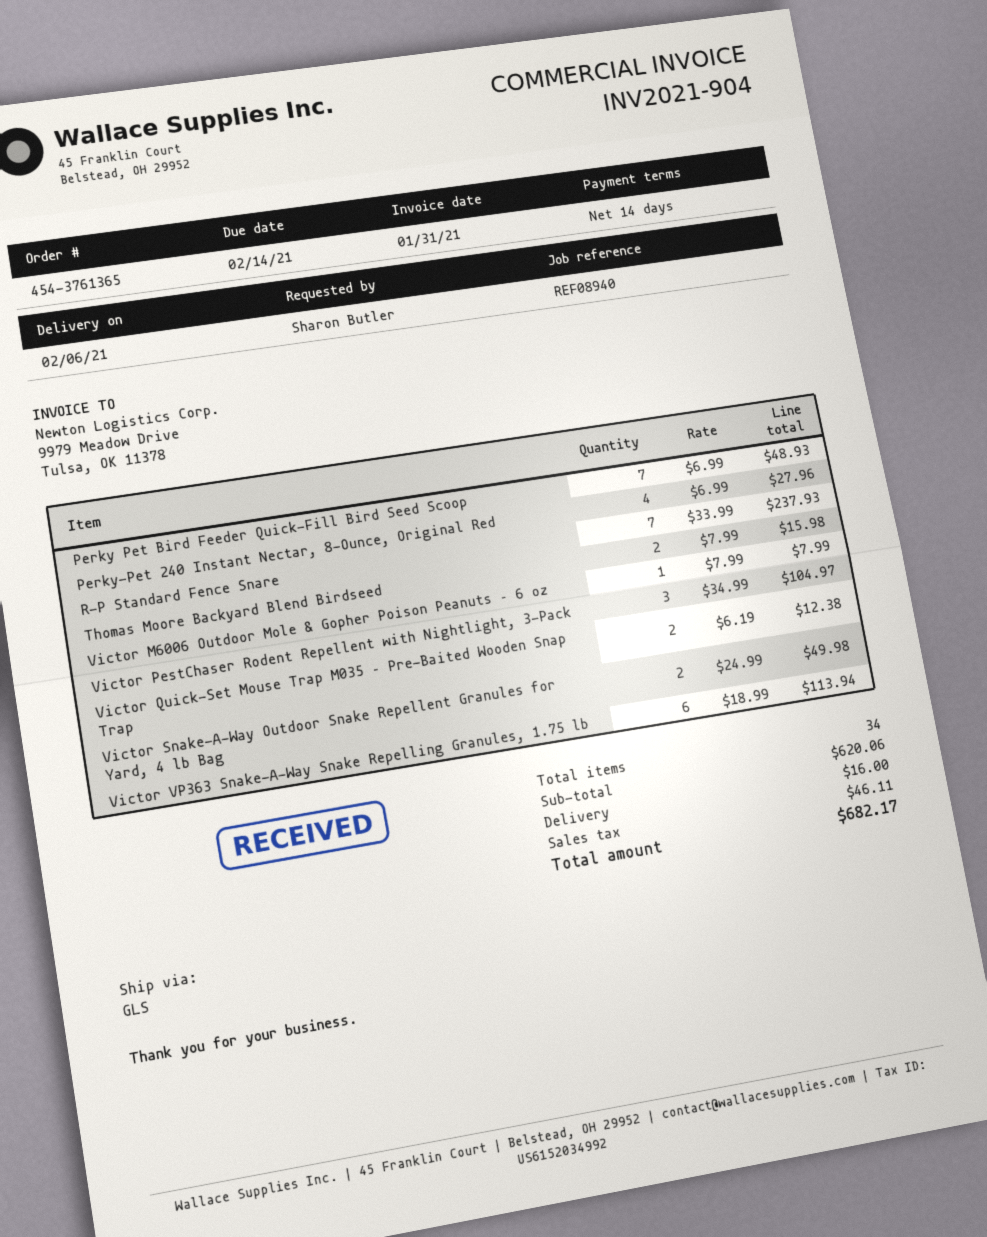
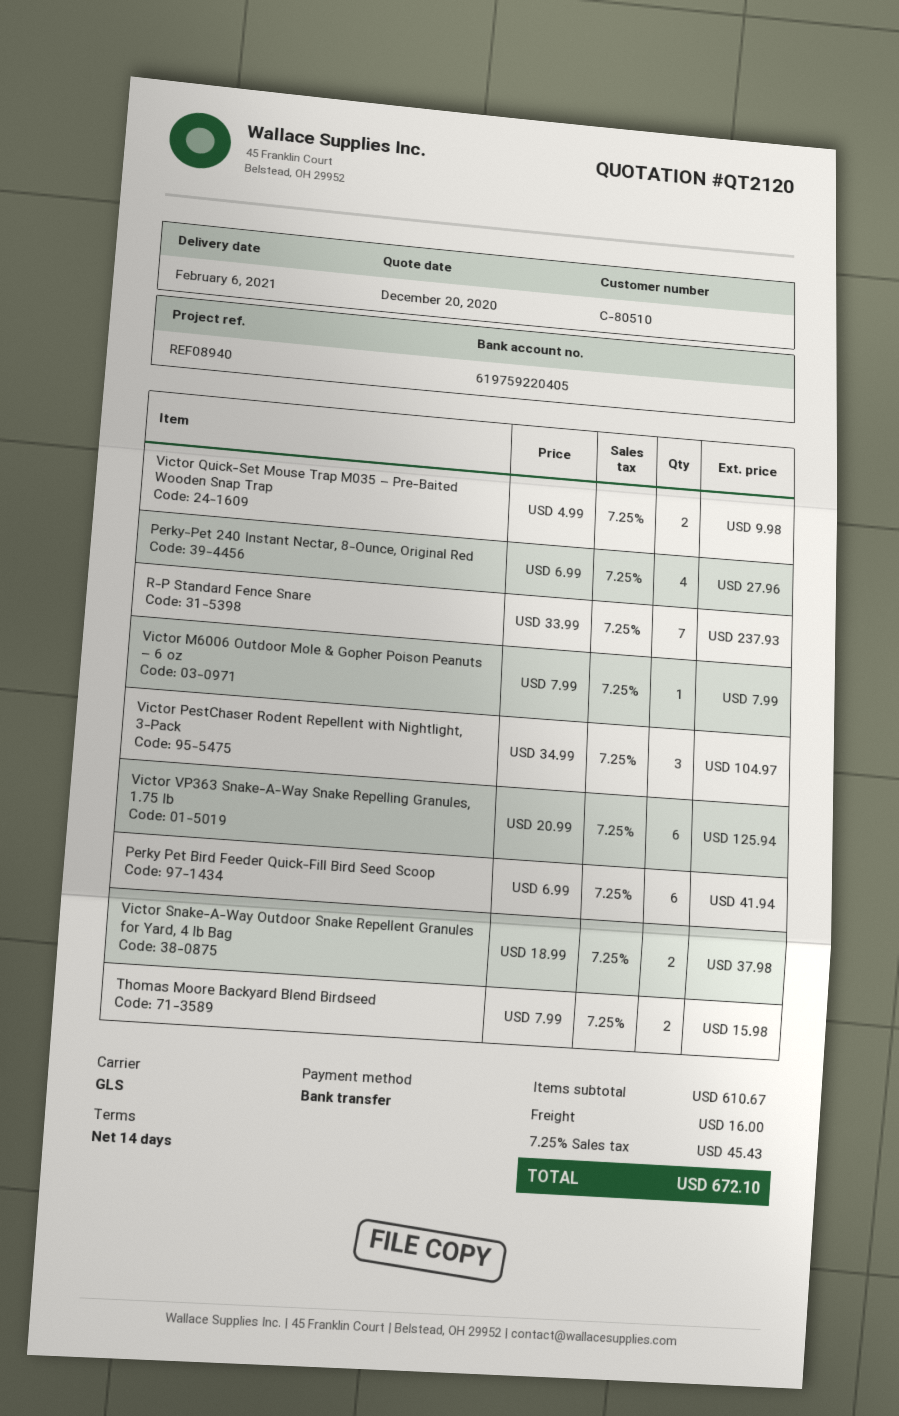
Perky Pet Bird Feeder Quick-Fill Bird Seed Scoop: 7 x 6.99 = 48.93 -> 6 x 6.99 = 41.94
Victor Quick-Set Mouse Trap M035 – Pre-Baited Wooden Snap Trap: 2 x 6.19 = 12.38 -> 2 x 4.99 = 9.98
Victor Snake-A-Way Outdoor Snake Repellent Granules for Yard, 4 lb Bag: 2 x 24.99 = 49.98 -> 2 x 18.99 = 37.98
Victor VP363 Snake-A-Way Snake Repelling Granules, 1.75 lb: 6 x 18.99 = 113.94 -> 6 x 20.99 = 125.94
subtotal: 620.06 -> 610.67
tax: 46.11 -> 45.43
total: 682.17 -> 672.10

